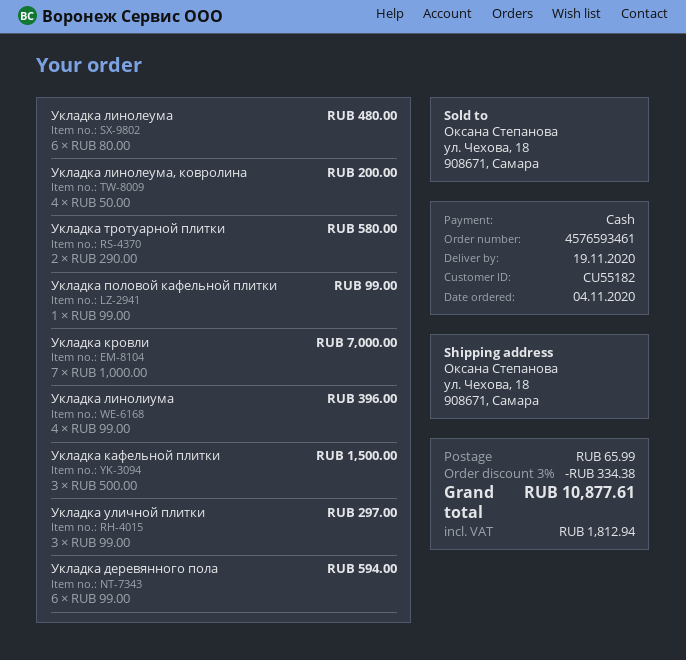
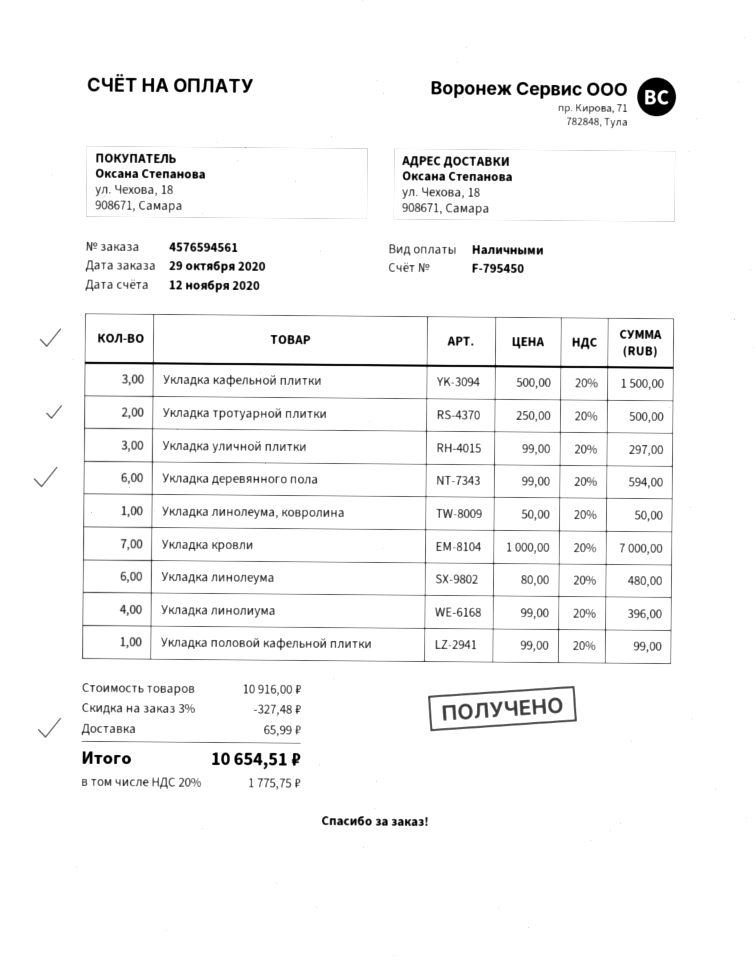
order number: 4576593461 -> 4576594561
order date: 2020-11-04 -> 2020-10-29
Укладка линолеума, ковролина: 4 x 50.00 = 200.00 -> 1 x 50.00 = 50.00
Укладка тротуарной плитки: 2 x 290.00 = 580.00 -> 2 x 250.00 = 500.00
discount: 3% = 334.38 -> 3% = 327.48
tax: 1812.94 -> 1775.75
total: 10877.61 -> 10654.51

